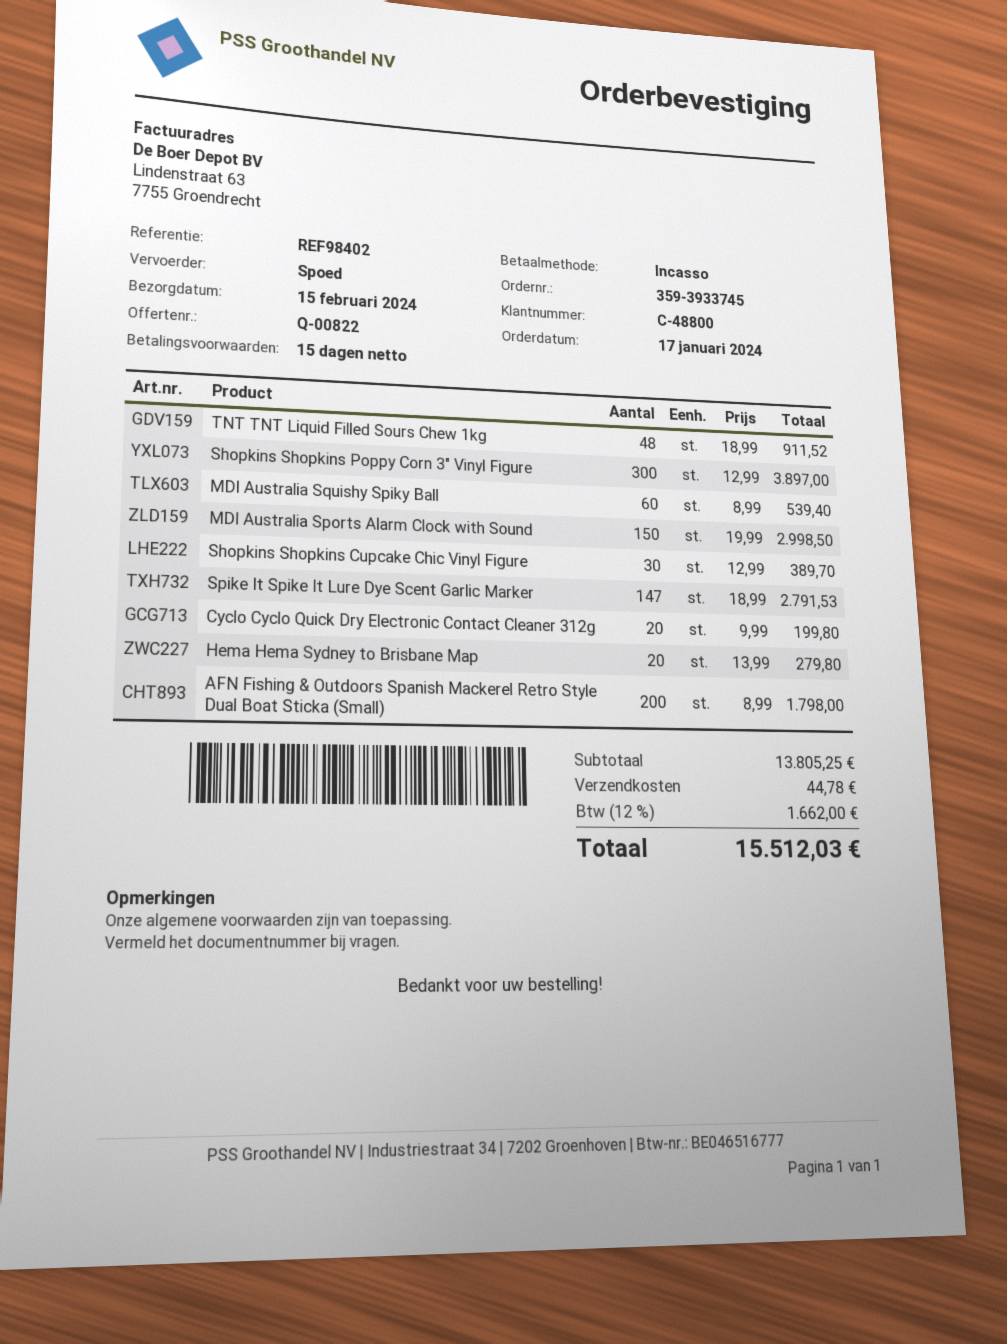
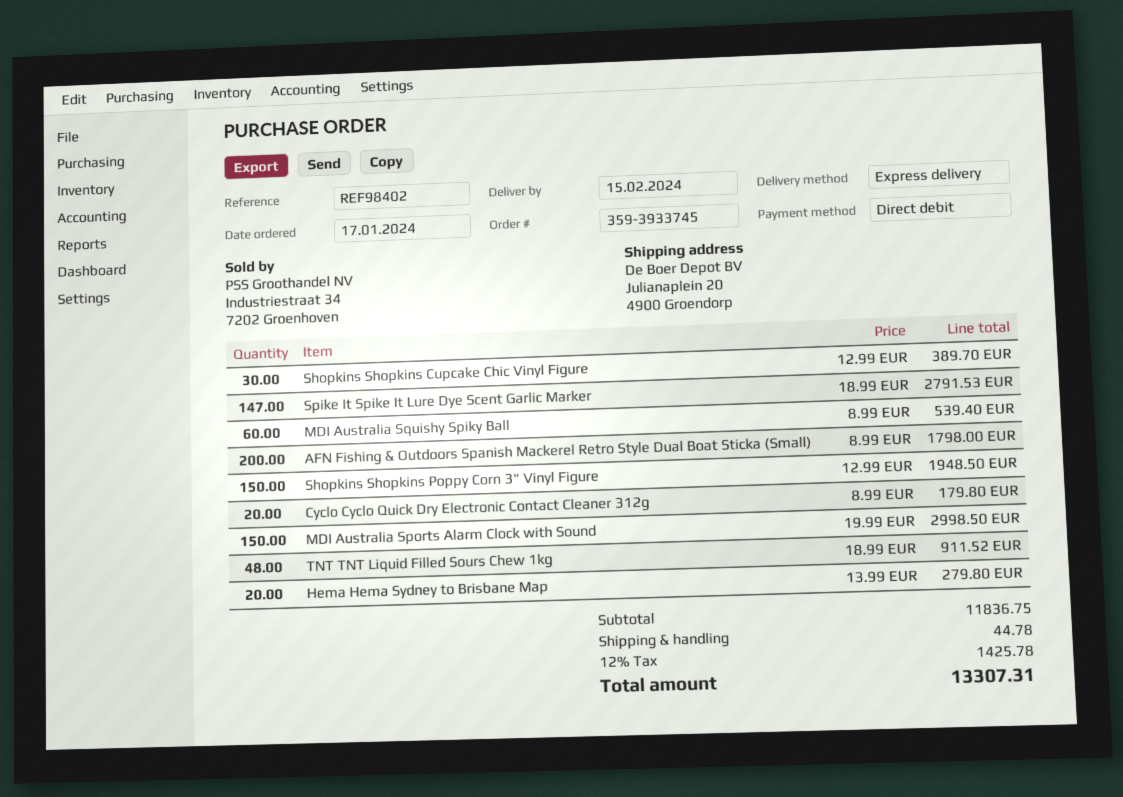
Shopkins Shopkins Poppy Corn 3" Vinyl Figure: 300 x 12.99 = 3897.00 -> 150 x 12.99 = 1948.50
Cyclo Cyclo Quick Dry Electronic Contact Cleaner 312g: 20 x 9.99 = 199.80 -> 20 x 8.99 = 179.80
subtotal: 13805.25 -> 11836.75
tax: 12% = 1662.00 -> 12% = 1425.78
total: 15512.03 -> 13307.31

